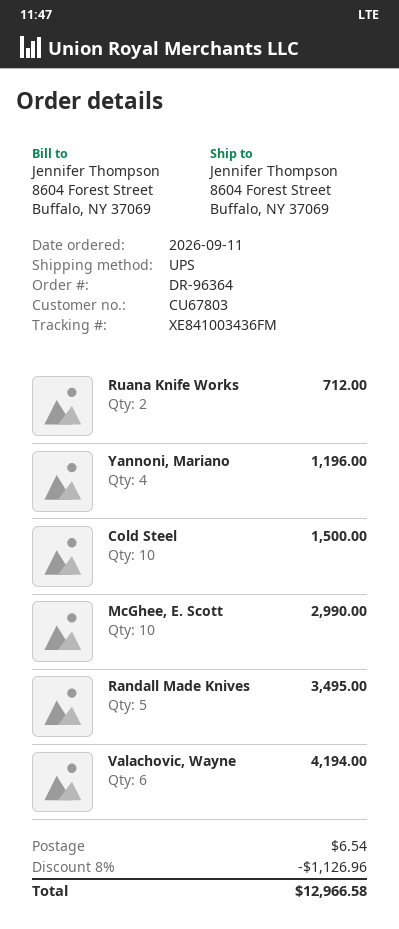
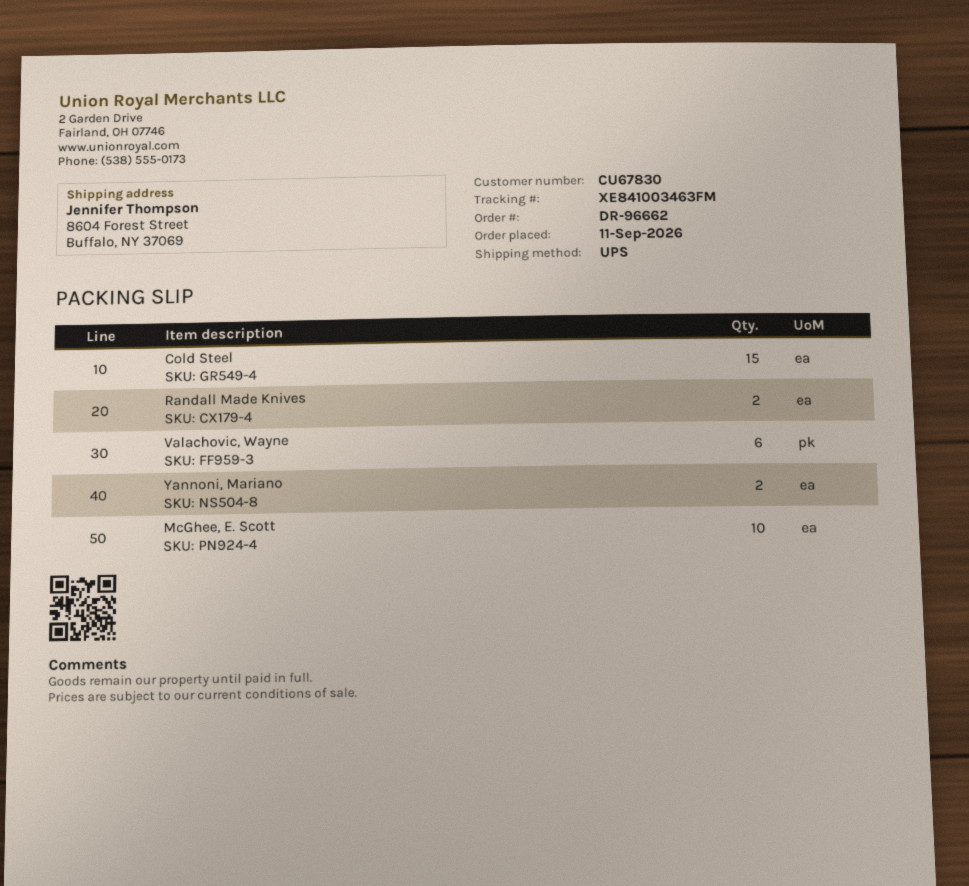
order number: DR-96364 -> DR-96662
customer number: CU67803 -> CU67830
tracking number: XE841003436FM -> XE841003463FM
Ruana Knife Works: 2 -> none
Yannoni, Mariano: 4 -> 2
Cold Steel: 10 -> 15
Randall Made Knives: 5 -> 2

